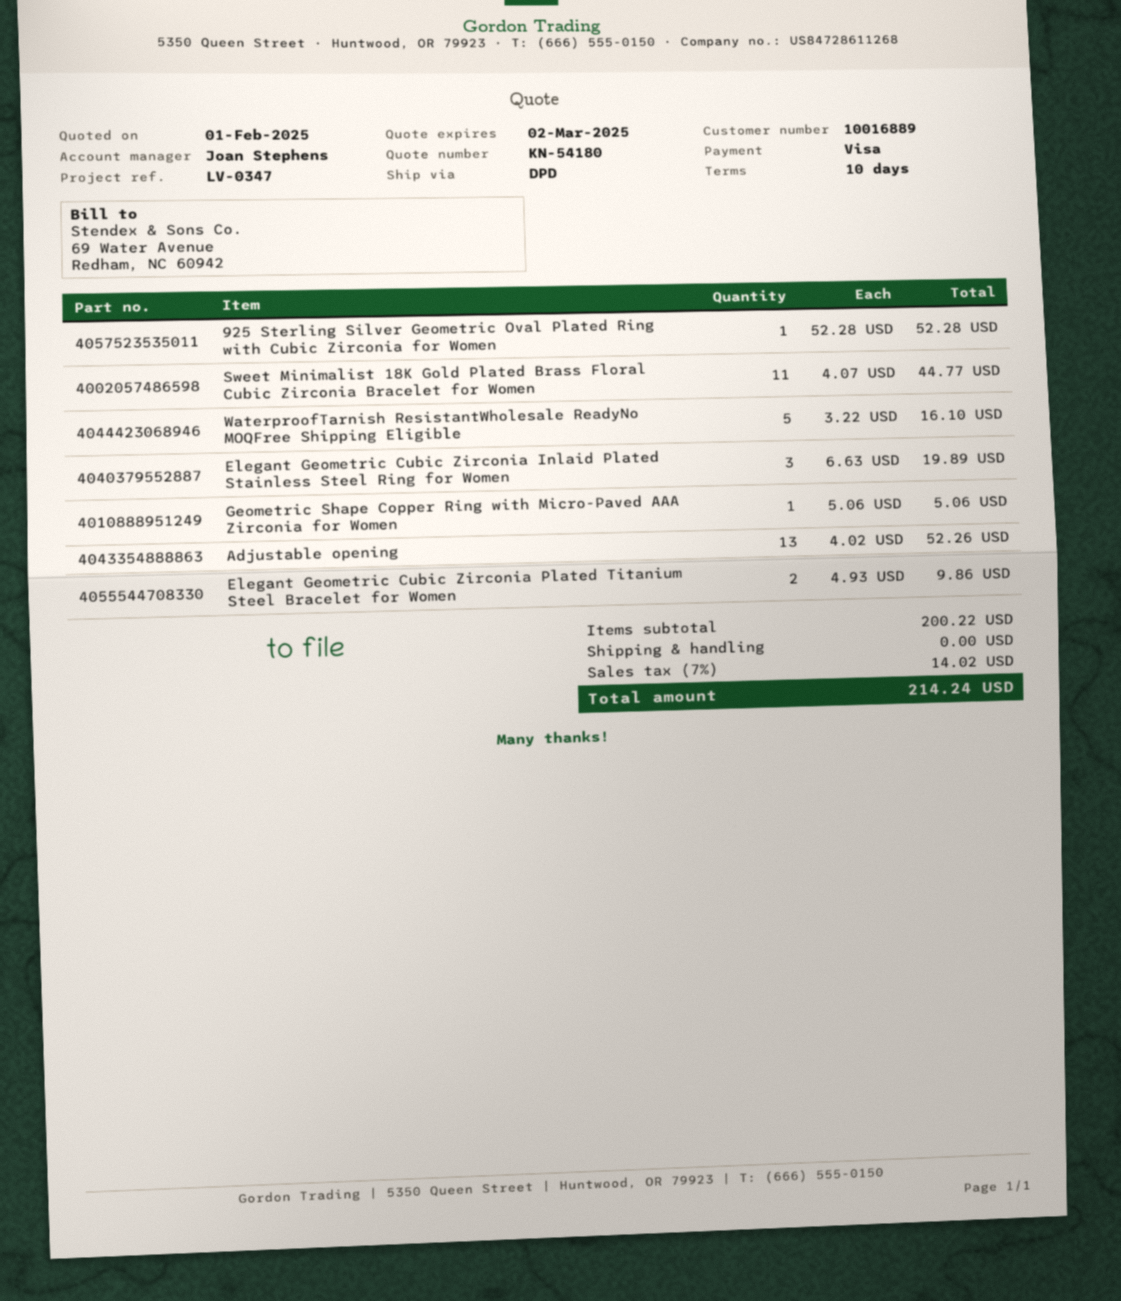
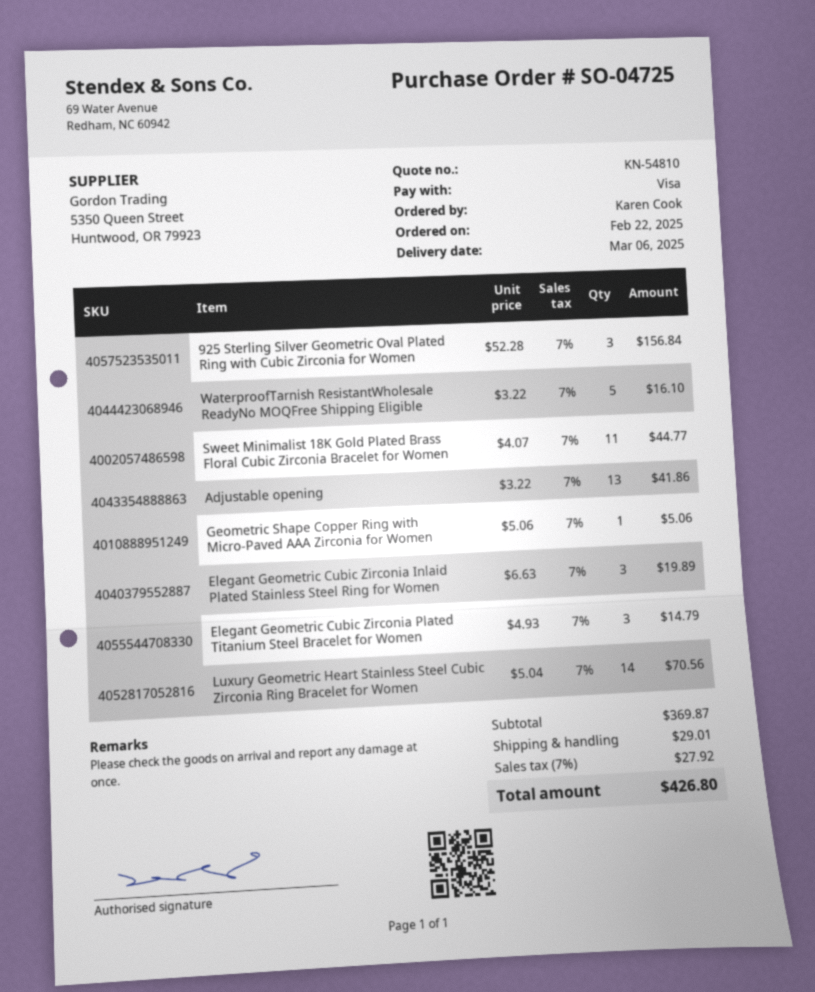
quote number: KN-54180 -> KN-54810
925 Sterling Silver Geometric Oval Plated Ring with Cubic Zirconia for Women: 1 x 52.28 = 52.28 -> 3 x 52.28 = 156.84
Adjustable opening: 13 x 4.02 = 52.26 -> 13 x 3.22 = 41.86
Elegant Geometric Cubic Zirconia Plated Titanium Steel Bracelet for Women: 2 x 4.93 = 9.86 -> 3 x 4.93 = 14.79
Luxury Geometric Heart Stainless Steel Cubic Zirconia Ring Bracelet for Women: none -> 14 x 5.04 = 70.56
subtotal: 200.22 -> 369.87
shipping: 0.00 -> 29.01
tax: 7% = 14.02 -> 7% = 27.92
total: 214.24 -> 426.80

